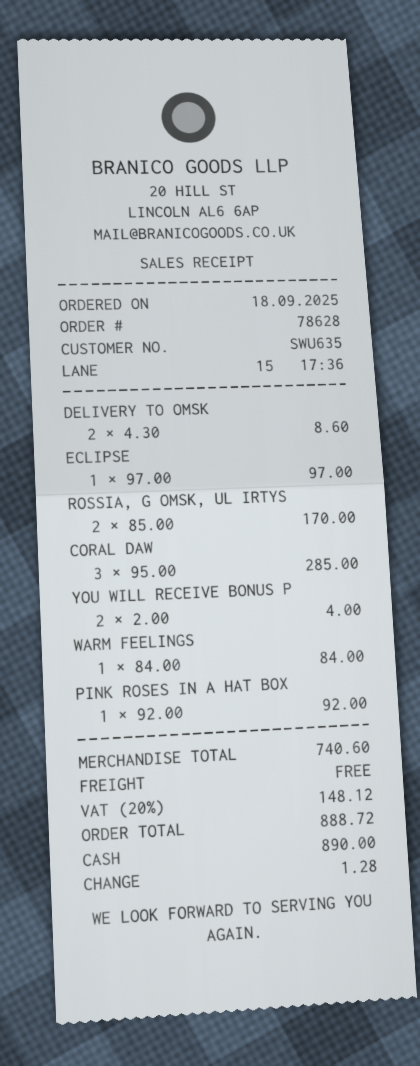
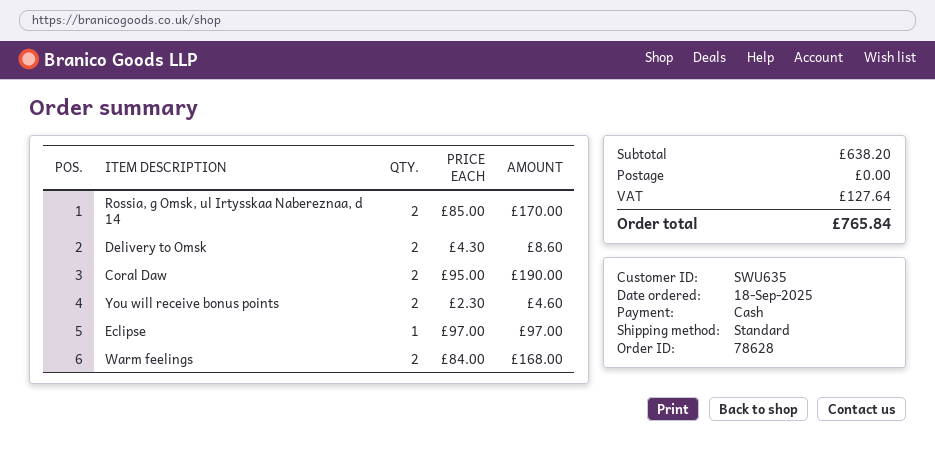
CORAL DAW: 3 x 95.00 = 285.00 -> 2 x 95.00 = 190.00
YOU WILL RECEIVE BONUS P: 2 x 2.00 = 4.00 -> 2 x 2.30 = 4.60
WARM FEELINGS: 1 x 84.00 = 84.00 -> 2 x 84.00 = 168.00
PINK ROSES IN A HAT BOX: 1 x 92.00 = 92.00 -> none
subtotal: 740.60 -> 638.20
tax: 148.12 -> 127.64
total: 888.72 -> 765.84

